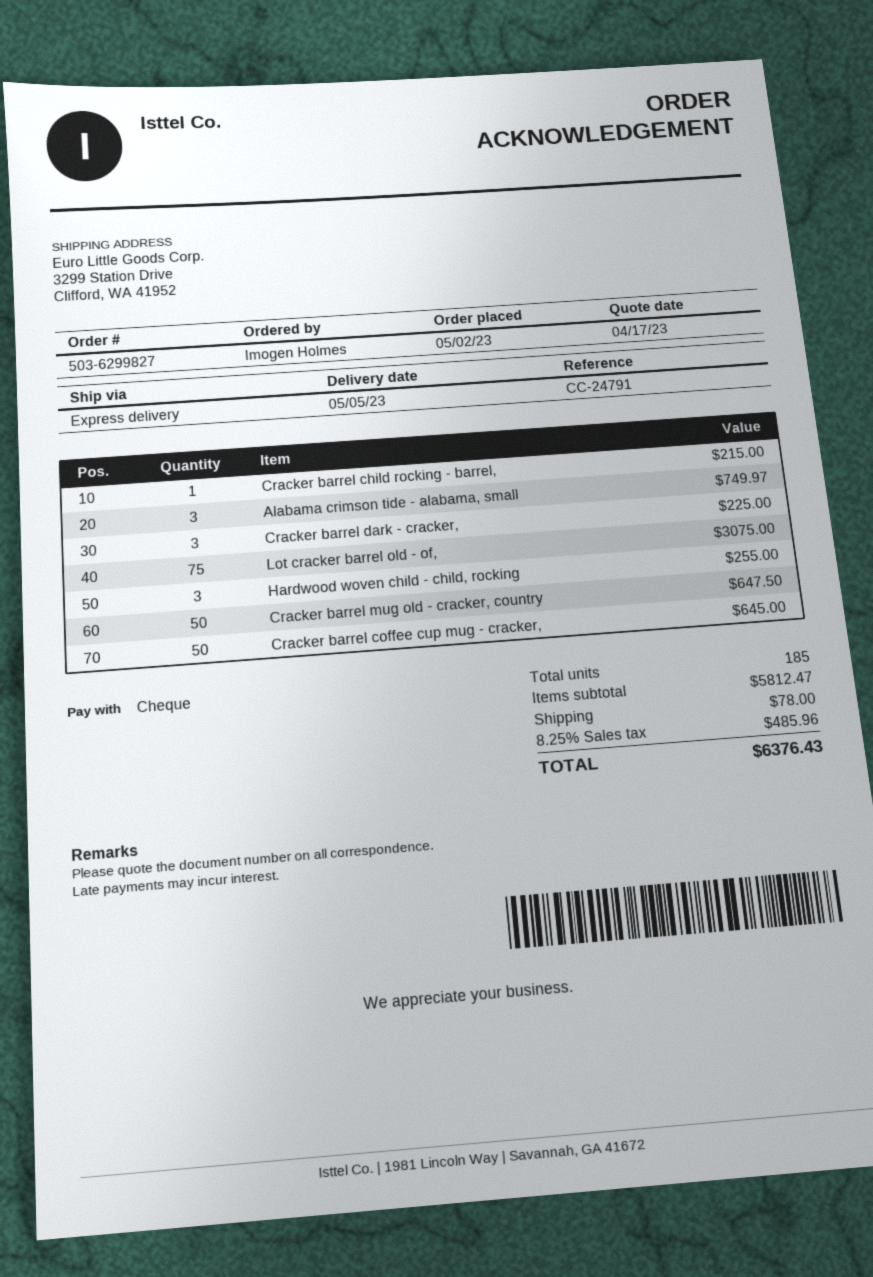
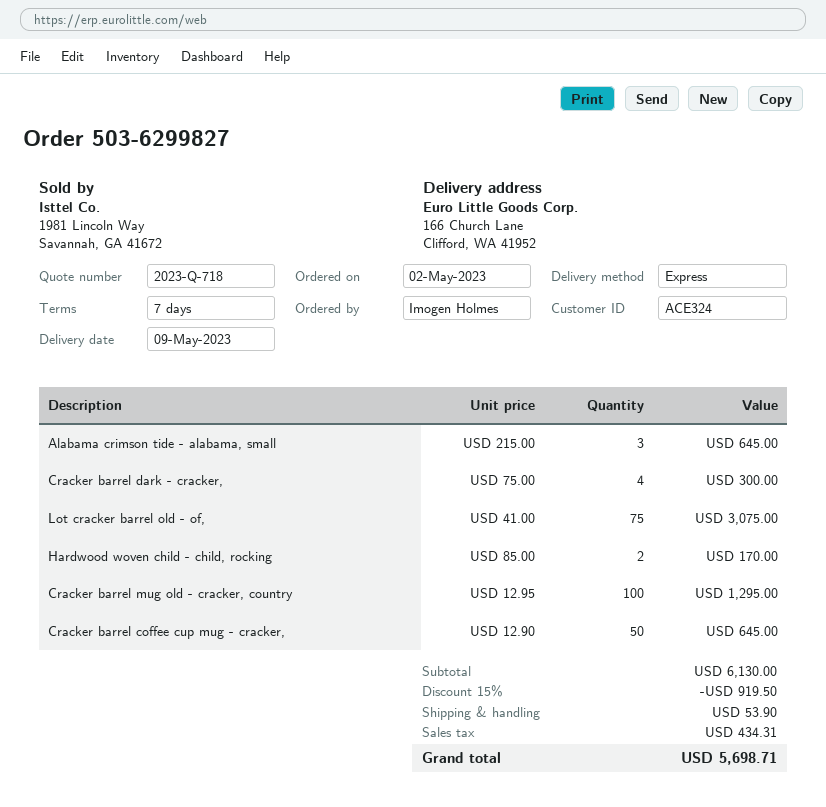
delivery date: 2023-05-05 -> 2023-05-09
ship to: 3299 Station Drive, Clifford, WA 41952 -> 166 Church Lane, Clifford, WA 41952
Cracker barrel child rocking - barrel,: 1 for 215.00 -> none
Alabama crimson tide - alabama, small: 3 for 749.97 -> 3 for 645.00
Cracker barrel dark - cracker,: 3 for 225.00 -> 4 for 300.00
Hardwood woven child - child, rocking: 3 for 255.00 -> 2 for 170.00
Cracker barrel mug old - cracker, country: 50 for 647.50 -> 100 for 1295.00
subtotal: 5812.47 -> 6130.00
discount: none -> 15% = 919.50
shipping: 78.00 -> 53.90
tax: 485.96 -> 434.31
total: 6376.43 -> 5698.71

